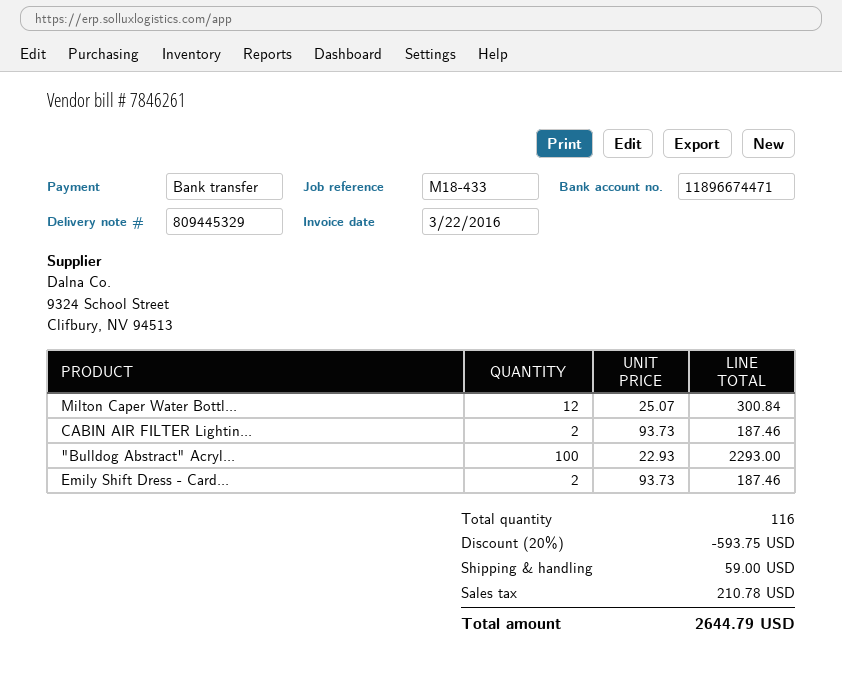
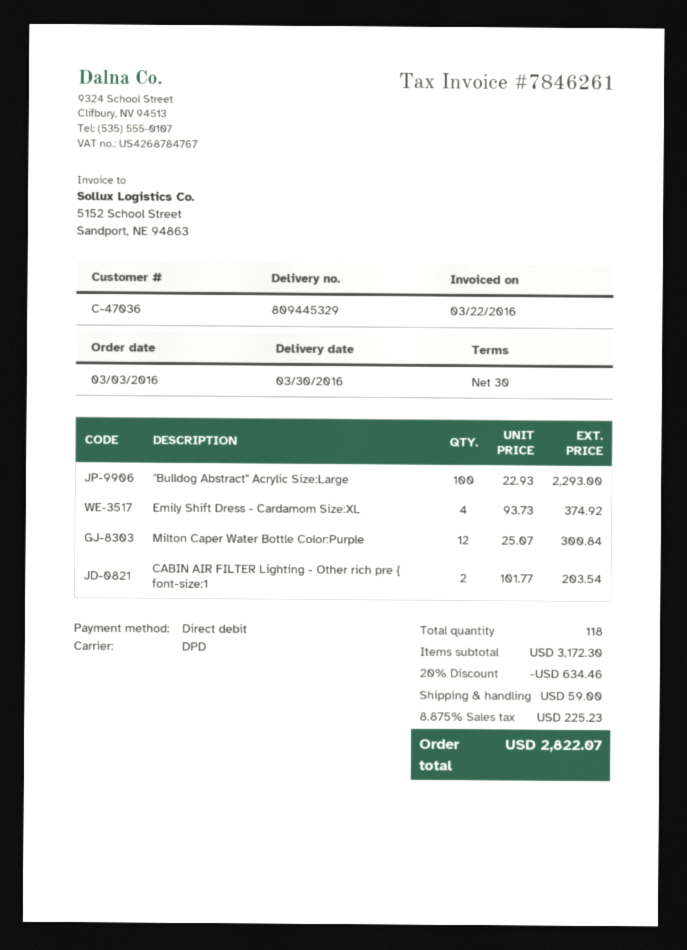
payment method: bank transfer -> direct debit
CABIN AIR FILTER Lightin...: 2 x 93.73 = 187.46 -> 2 x 101.77 = 203.54
Emily Shift Dress - Card...: 2 x 93.73 = 187.46 -> 4 x 93.73 = 374.92
total quantity: 116 -> 118
discount: 20% = 593.75 -> 20% = 634.46
tax: 210.78 -> 225.23
total: 2644.79 -> 2822.07

